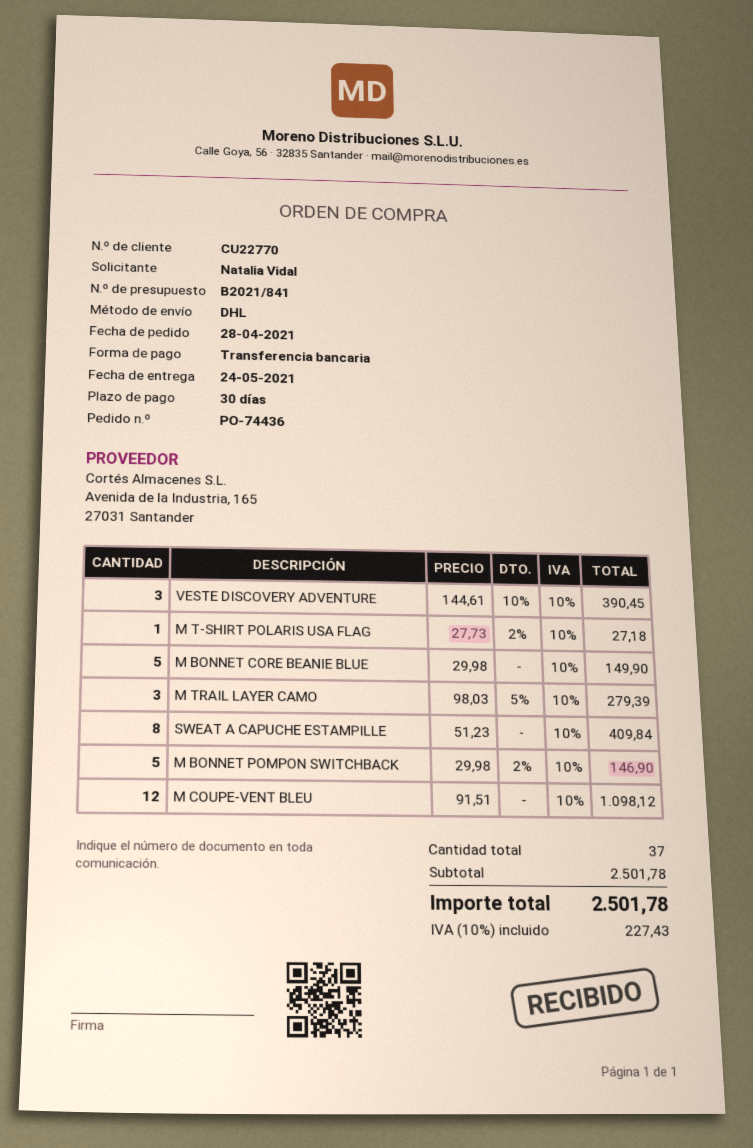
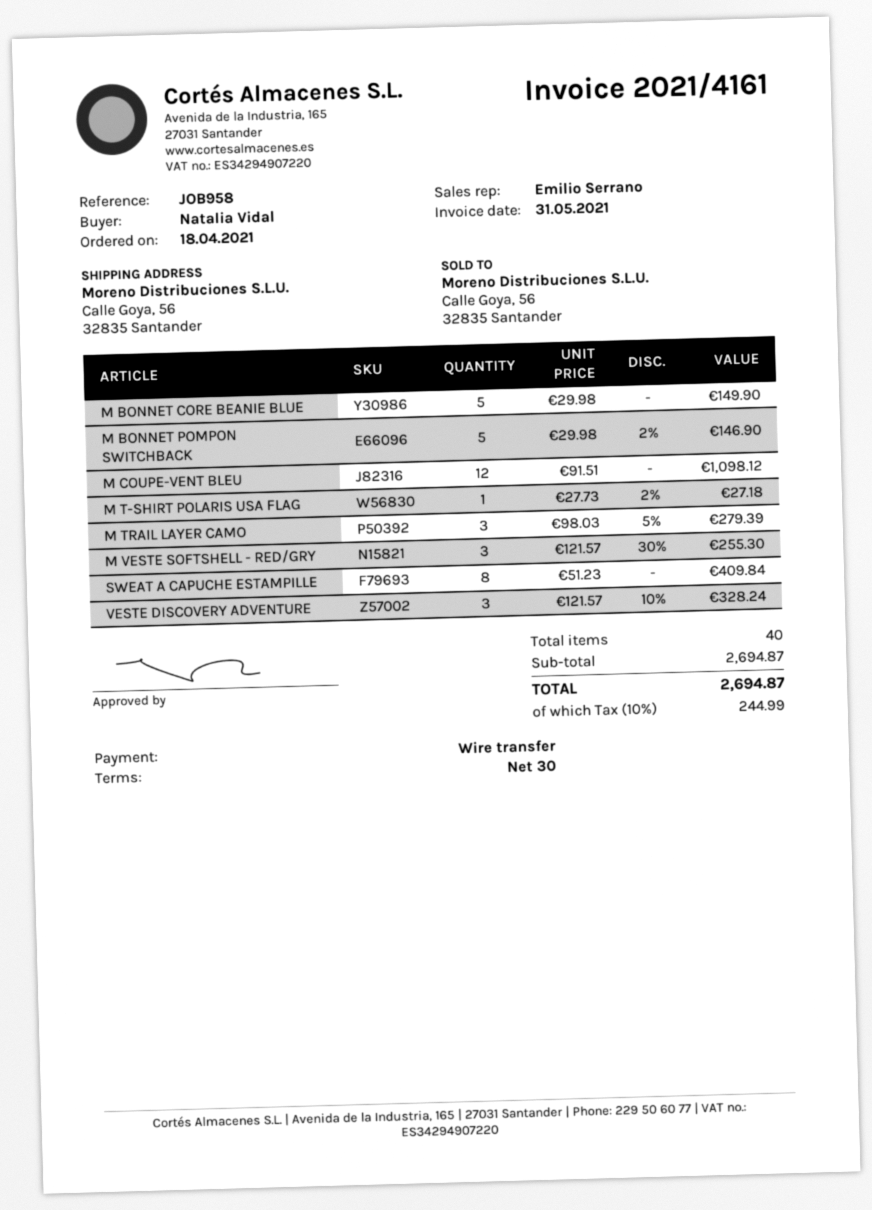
order date: 2021-04-28 -> 2021-04-18
VESTE DISCOVERY ADVENTURE: 3 x 144.61 - 10% = 390.45 -> 3 x 121.57 - 10% = 328.24
M VESTE SOFTSHELL - RED/GRY: none -> 3 x 121.57 - 30% = 255.30
total quantity: 37 -> 40
subtotal: 2501.78 -> 2694.87
tax: 10% = 227.43 -> 10% = 244.99
total: 2501.78 -> 2694.87

